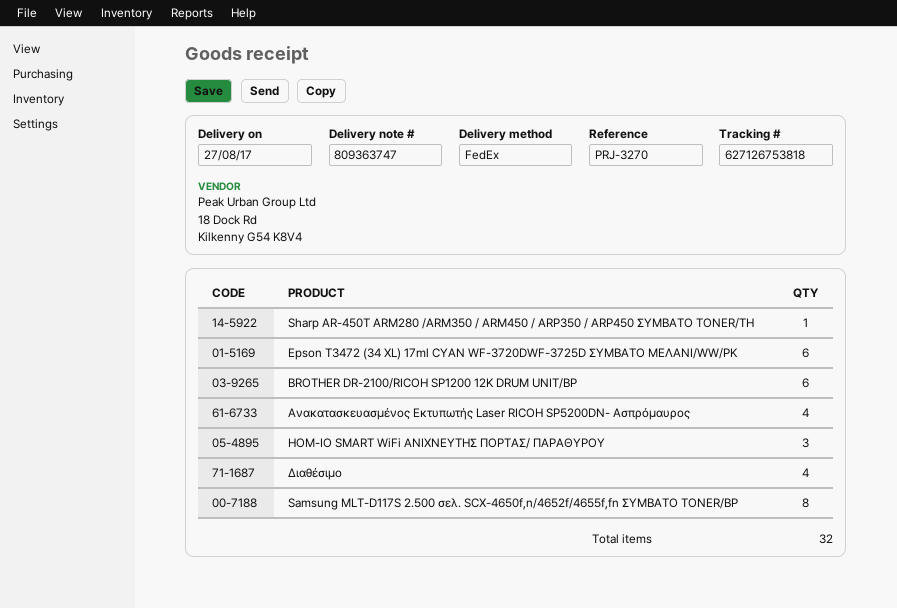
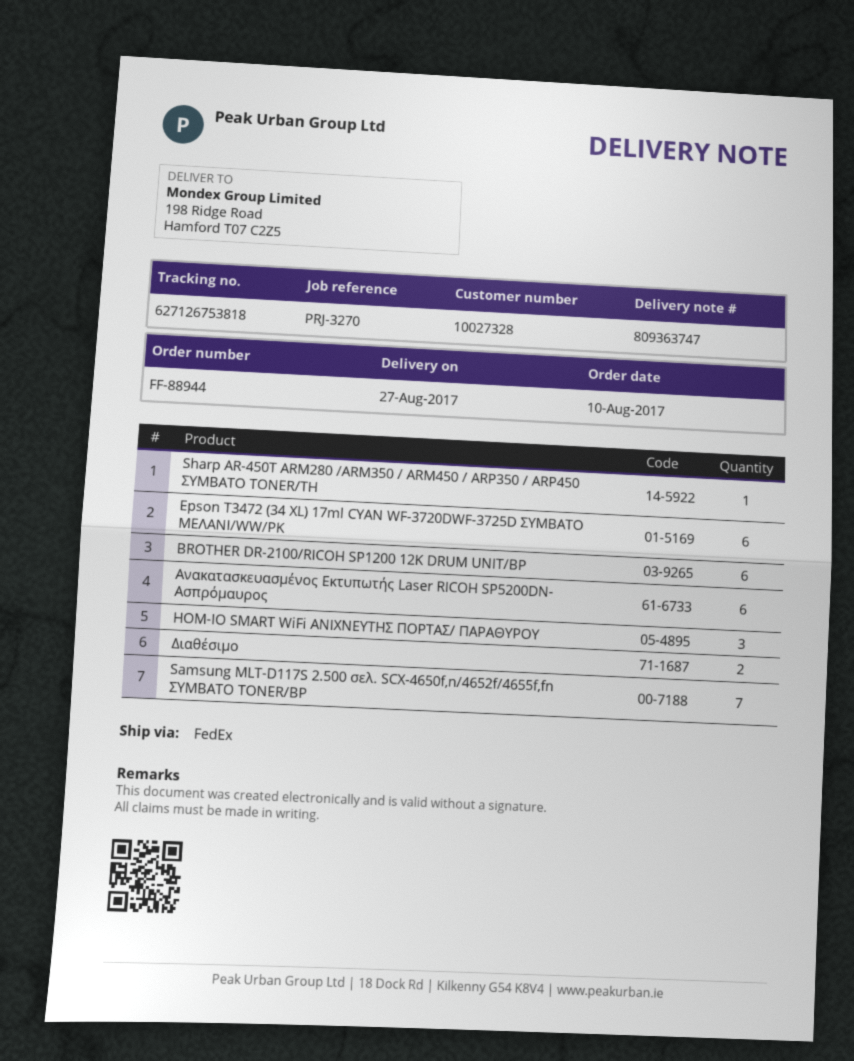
Ανακατασκευασμένος Εκτυπωτής Laser RICOH SP5200DN- Ασπρόμαυρος: 4 -> 6
Διαθέσιμο: 4 -> 2
Samsung MLT-D117S 2.500 σελ. SCX-4650f,n/4652f/4655f,fn ΣΥΜΒΑΤΟ TONER/BP: 8 -> 7

